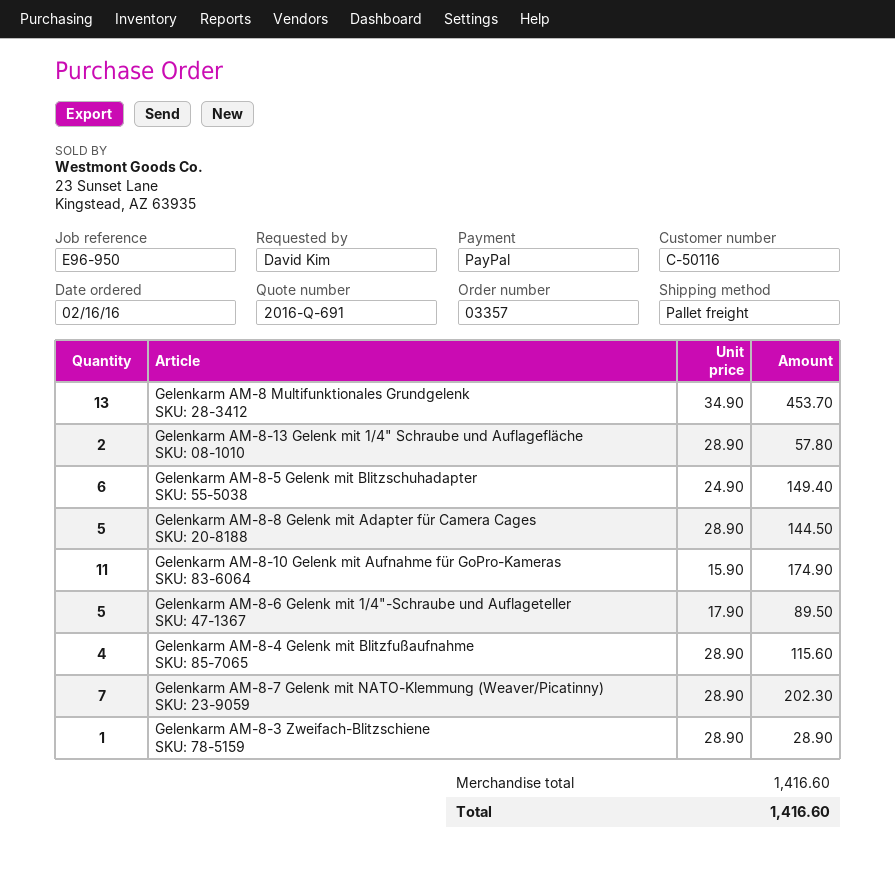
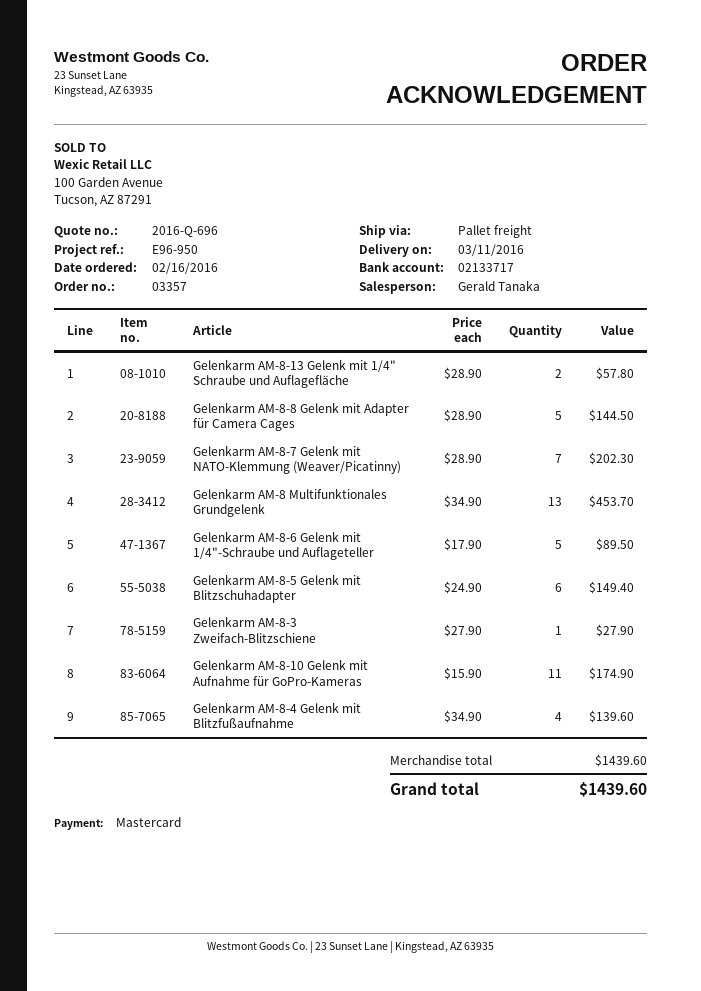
quote number: 2016-Q-691 -> 2016-Q-696
payment method: PayPal -> Mastercard
Gelenkarm AM-8-4 Gelenk mit Blitzfußaufnahme: 4 x 28.90 = 115.60 -> 4 x 34.90 = 139.60
Gelenkarm AM-8-3 Zweifach-Blitzschiene: 1 x 28.90 = 28.90 -> 1 x 27.90 = 27.90
subtotal: 1416.60 -> 1439.60
total: 1416.60 -> 1439.60

